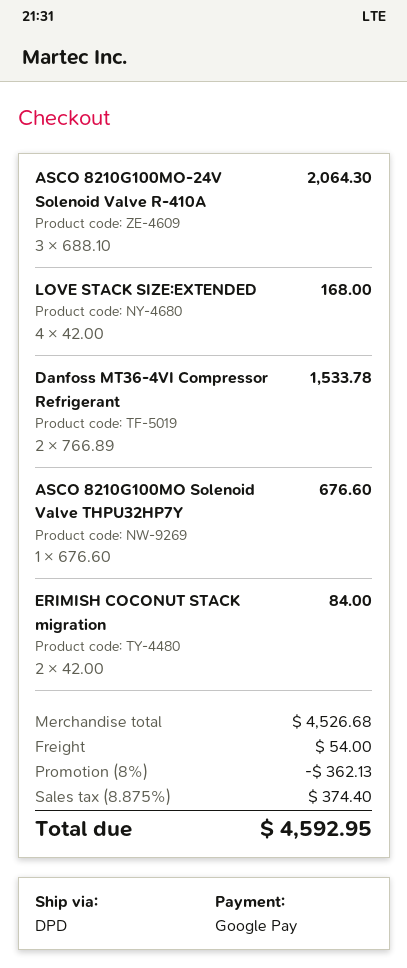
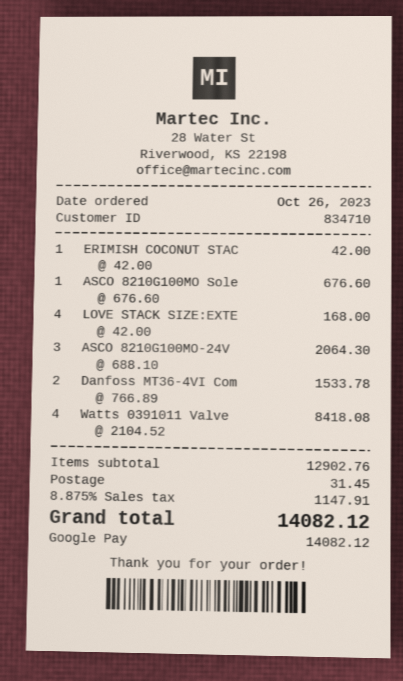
ERIMISH COCONUT STACK migration: 2 x 42.00 = 84.00 -> 1 x 42.00 = 42.00
Watts 0391011 Valve: none -> 4 x 2104.52 = 8418.08
subtotal: 4526.68 -> 12902.76
discount: 8% = 362.13 -> none
shipping: 54.00 -> 31.45
tax: 8.875% = 374.40 -> 8.875% = 1147.91
total: 4592.95 -> 14082.12

